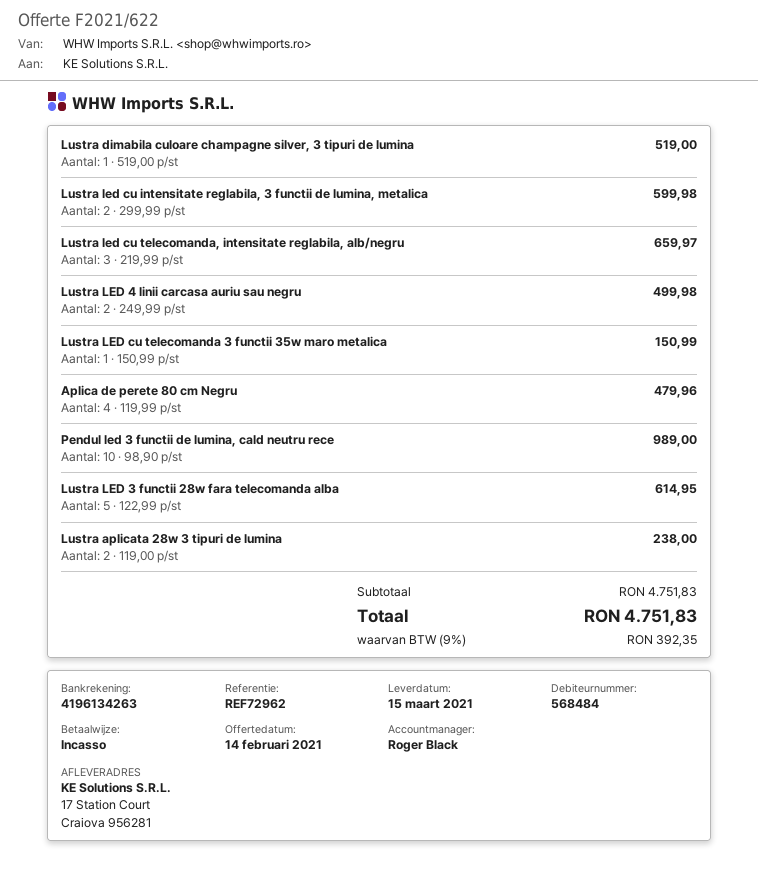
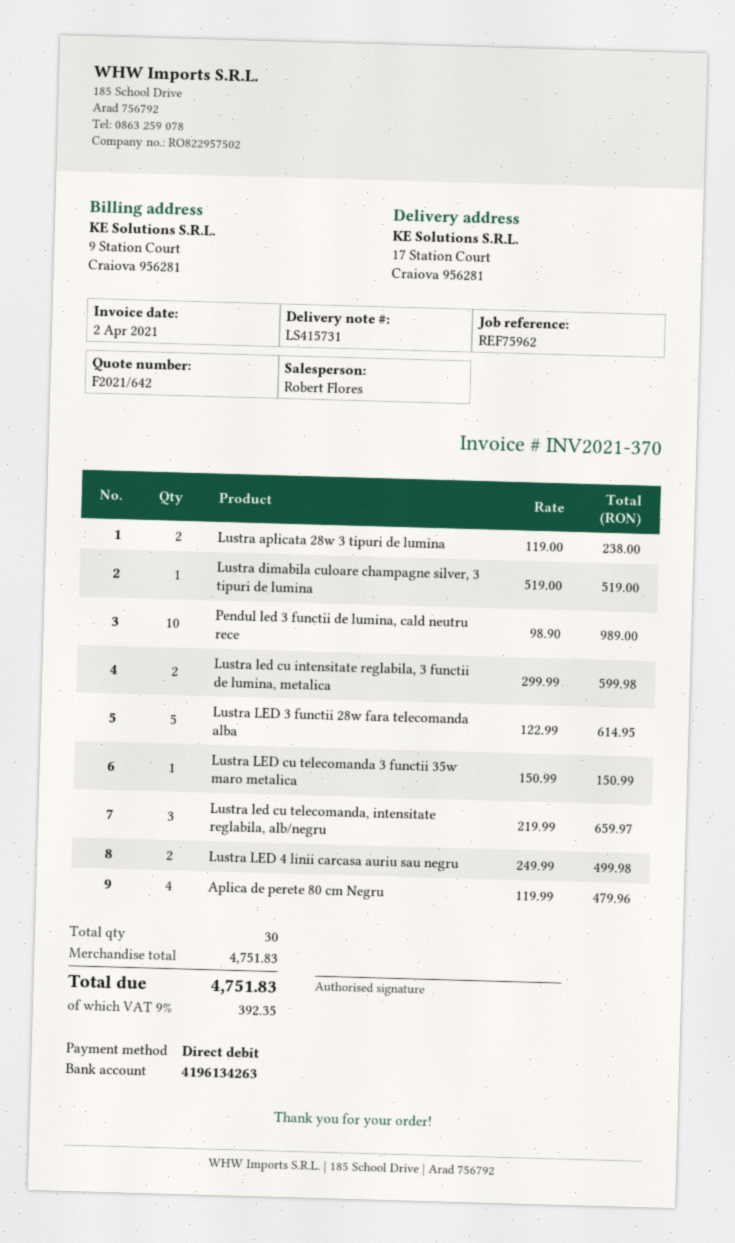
quote number: F2021/622 -> F2021/642
reference: REF72962 -> REF75962
sales rep: Roger Black -> Robert Flores

